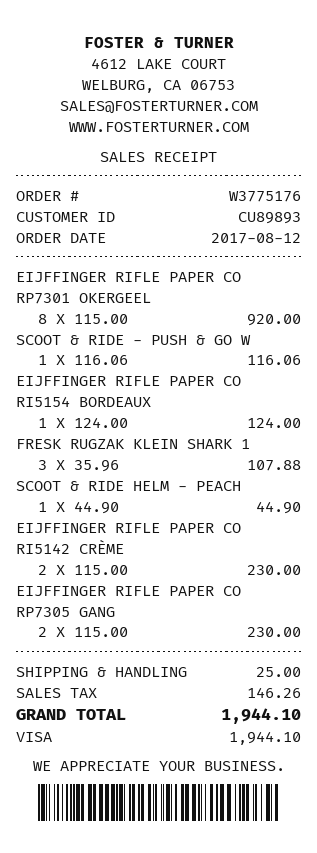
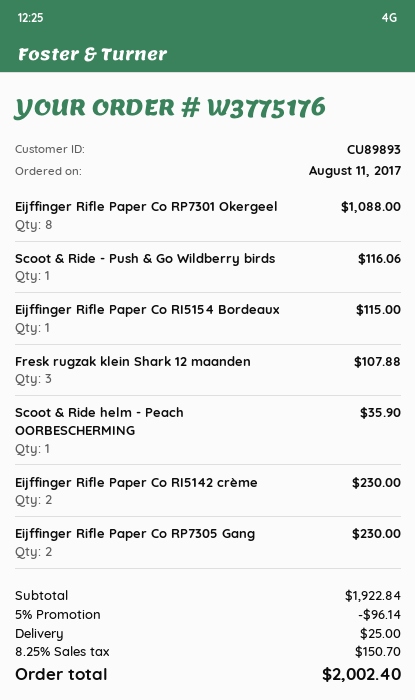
order date: 2017-08-12 -> 2017-08-11
EIJFFINGER RIFLE PAPER CO RP7301 OKERGEEL: 8 for 920.00 -> 8 for 1088.00
EIJFFINGER RIFLE PAPER CO RI5154 BORDEAUX: 1 for 124.00 -> 1 for 115.00
SCOOT & RIDE HELM - PEACH: 1 for 44.90 -> 1 for 35.90
discount: none -> 5% = 96.14
tax: 146.26 -> 150.70
total: 1944.10 -> 2002.40

